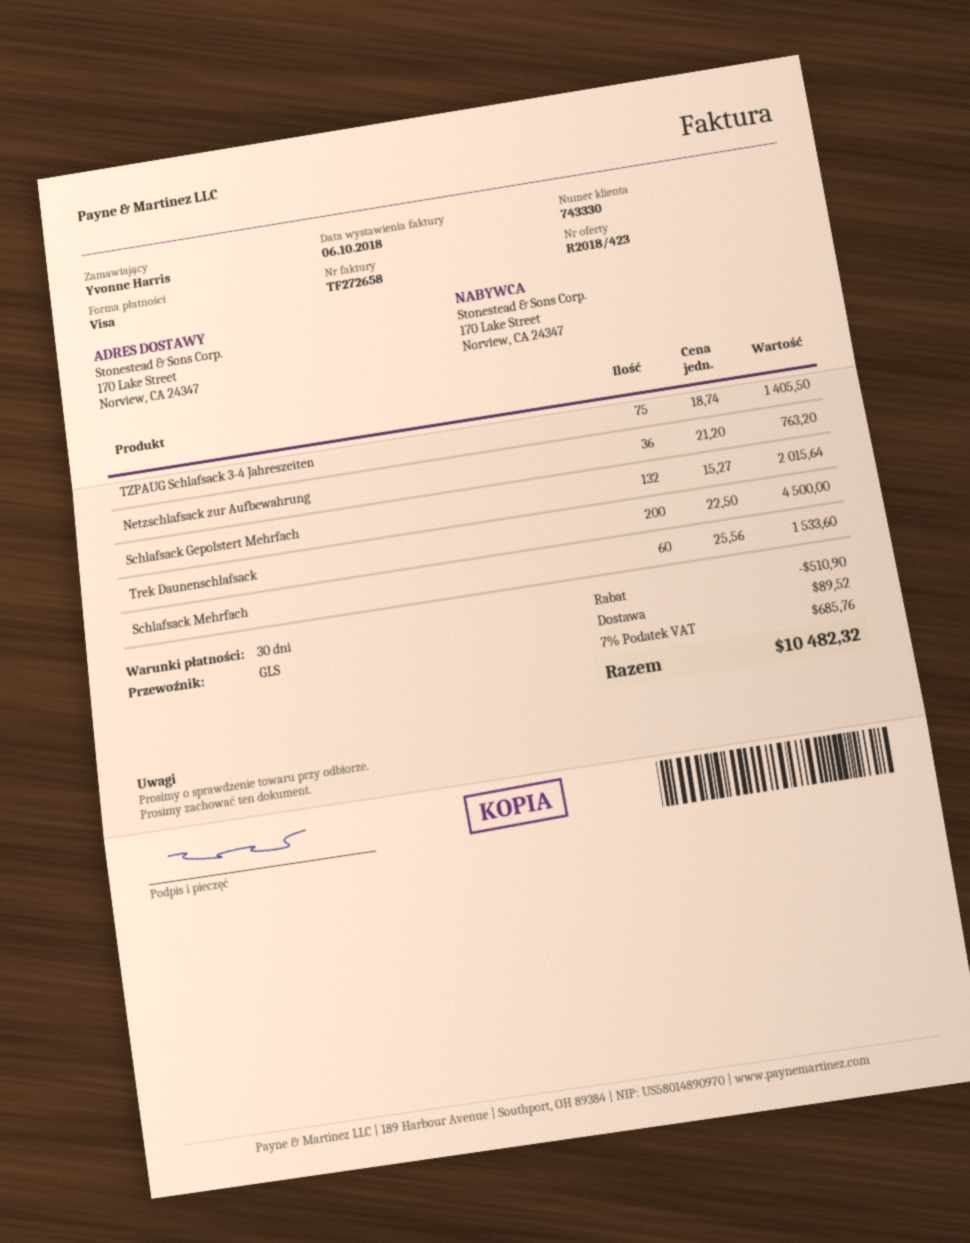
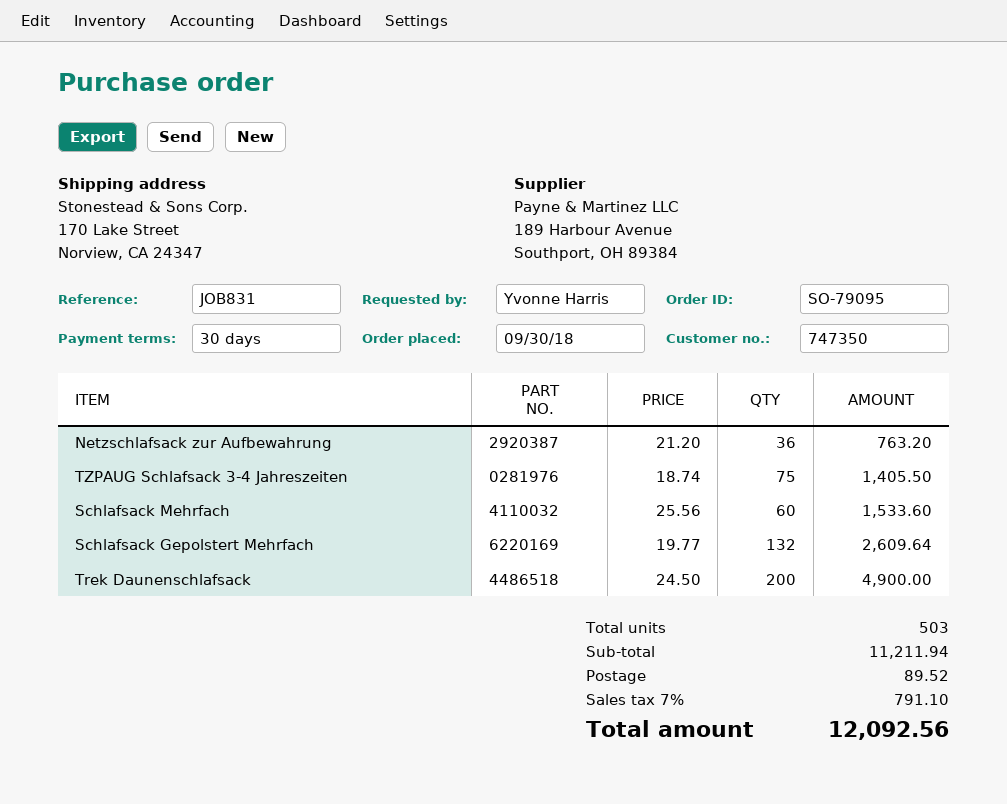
customer number: 743330 -> 747350
Schlafsack Gepolstert Mehrfach: 132 x 15.27 = 2015.64 -> 132 x 19.77 = 2609.64
Trek Daunenschlafsack: 200 x 22.50 = 4500.00 -> 200 x 24.50 = 4900.00
discount: 510.90 -> none
tax: 7% = 685.76 -> 7% = 791.10
total: 10482.32 -> 12092.56

